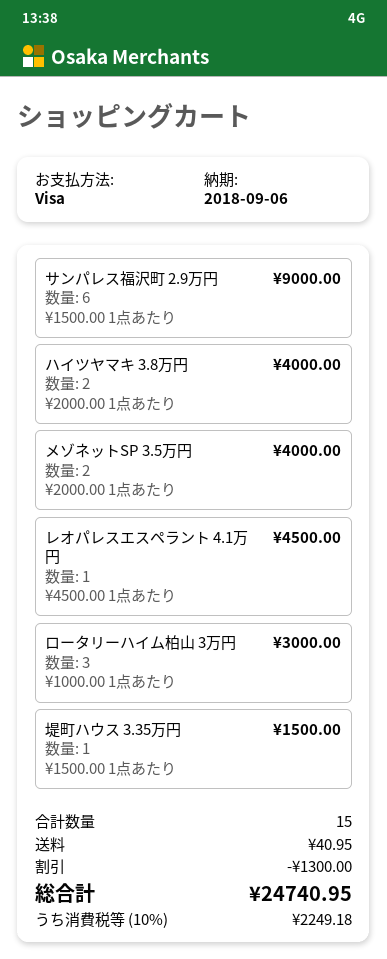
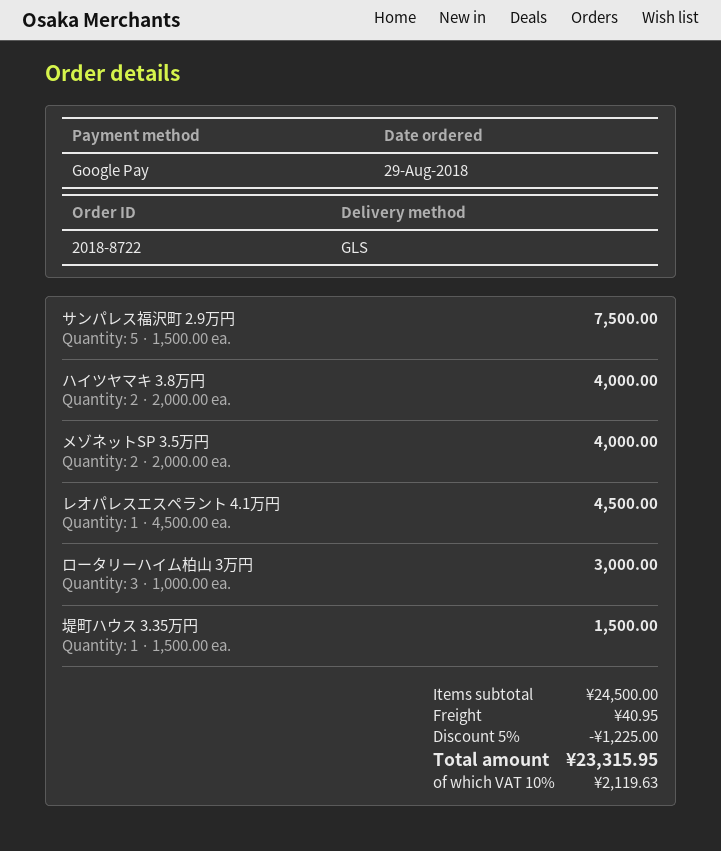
payment method: Visa -> Google Pay
サンパレス福沢町 2.9万円: 6 x 1500.00 = 9000.00 -> 5 x 1500.00 = 7500.00
discount: 1300.00 -> 1225.00
tax: 10% = 2249.18 -> 10% = 2119.63
total: 24740.95 -> 23315.95

